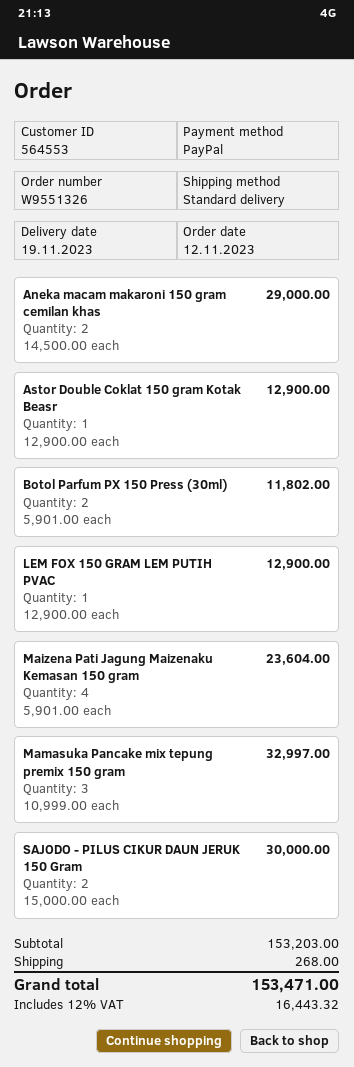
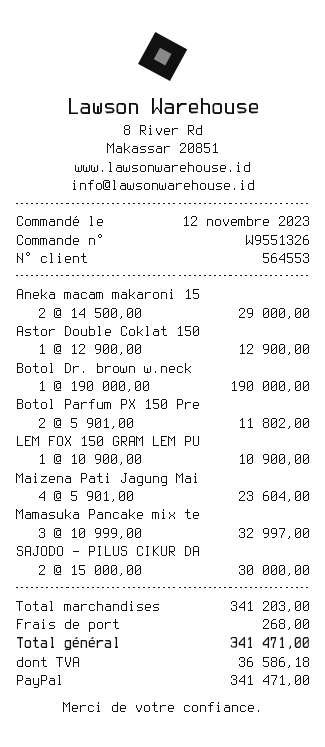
LEM FOX 150 GRAM LEM PUTIH PVAC: 1 x 12900.00 = 12900.00 -> 1 x 10900.00 = 10900.00
Botol Dr. brown w.neck: none -> 1 x 190000.00 = 190000.00
subtotal: 153203.00 -> 341203.00
tax: 16443.32 -> 36586.18
total: 153471.00 -> 341471.00

